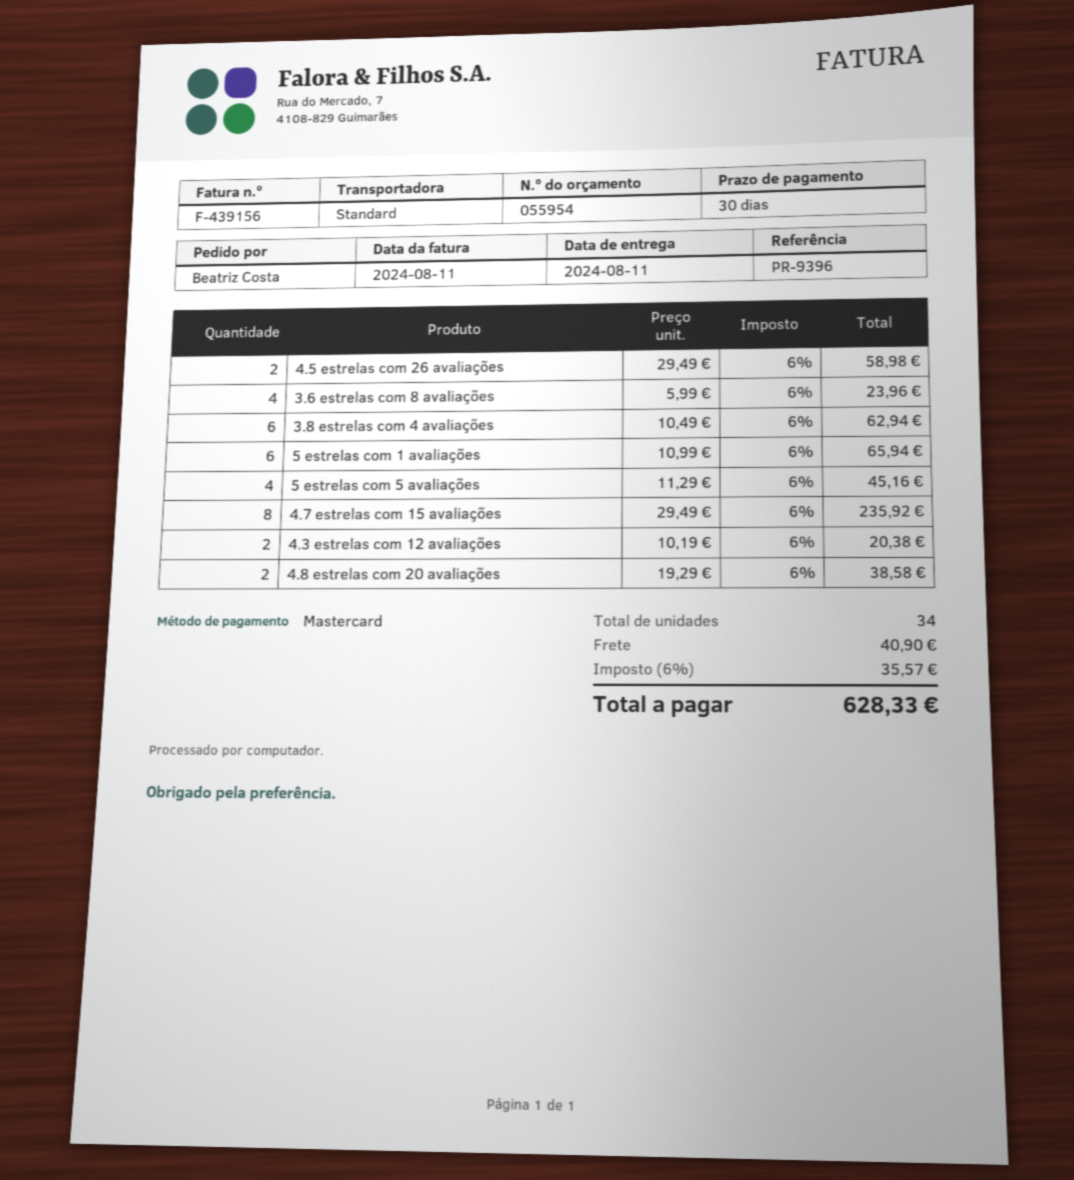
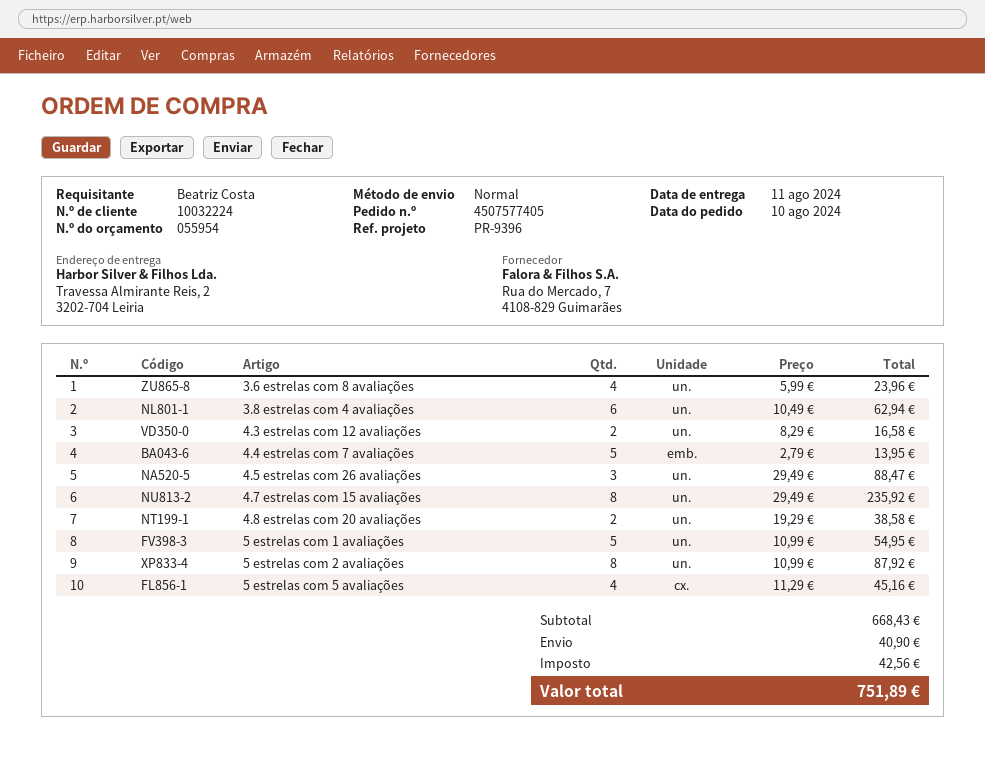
4.5 estrelas com 26 avaliações: 2 x 29.49 = 58.98 -> 3 x 29.49 = 88.47
5 estrelas com 1 avaliações: 6 x 10.99 = 65.94 -> 5 x 10.99 = 54.95
4.3 estrelas com 12 avaliações: 2 x 10.19 = 20.38 -> 2 x 8.29 = 16.58
4.4 estrelas com 7 avaliações: none -> 5 x 2.79 = 13.95
5 estrelas com 2 avaliações: none -> 8 x 10.99 = 87.92
tax: 35.57 -> 42.56
total: 628.33 -> 751.89

